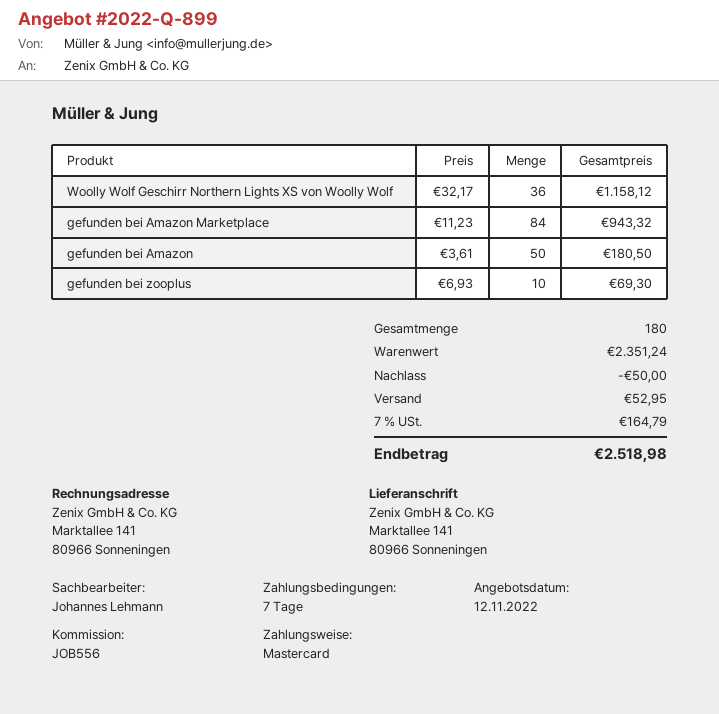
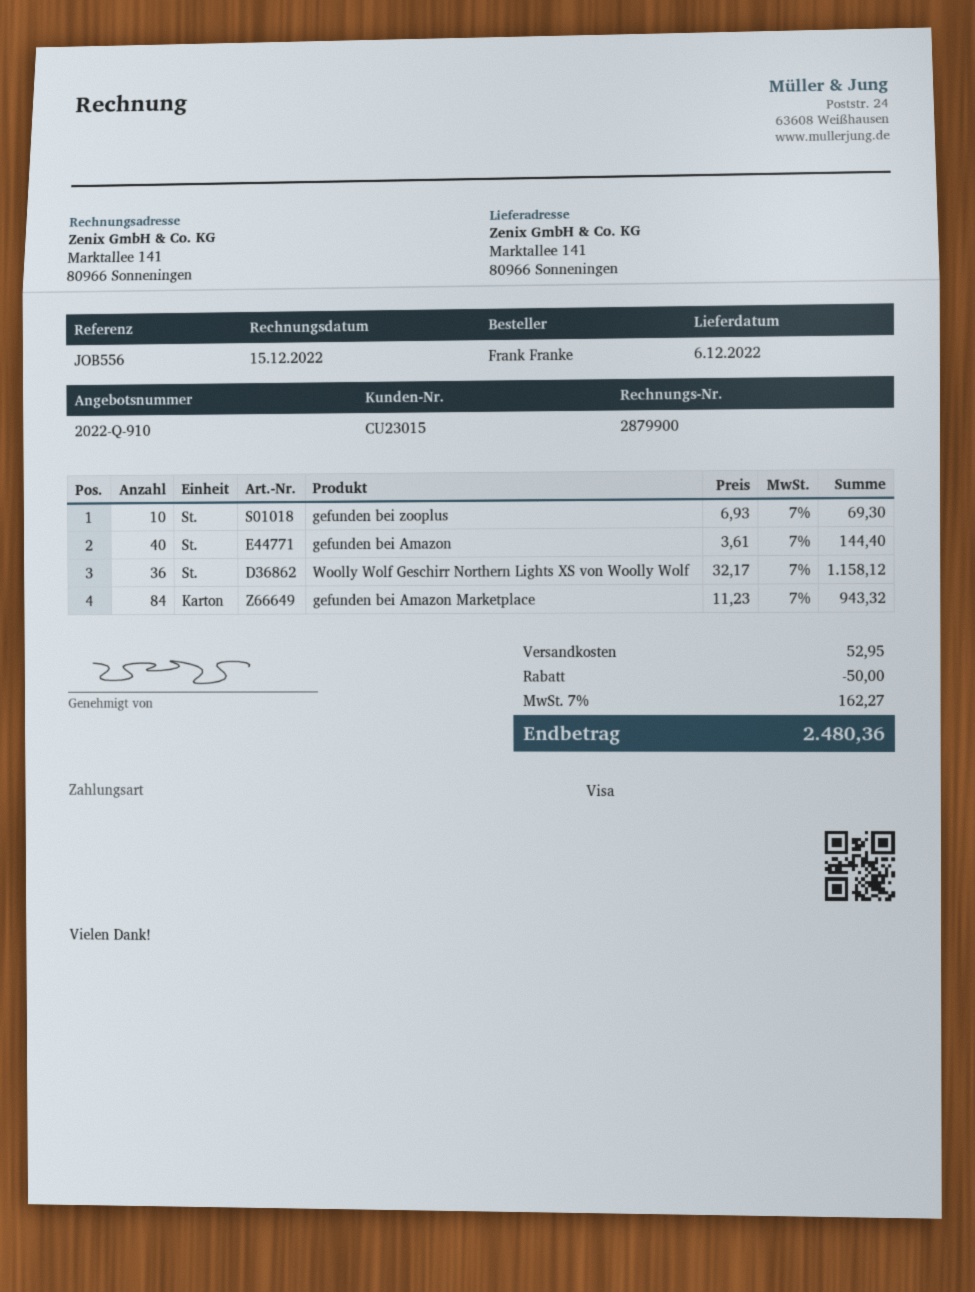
quote number: 2022-Q-899 -> 2022-Q-910
payment method: Mastercard -> Visa
gefunden bei Amazon: 50 x 3.61 = 180.50 -> 40 x 3.61 = 144.40
tax: 7% = 164.79 -> 7% = 162.27
total: 2518.98 -> 2480.36

